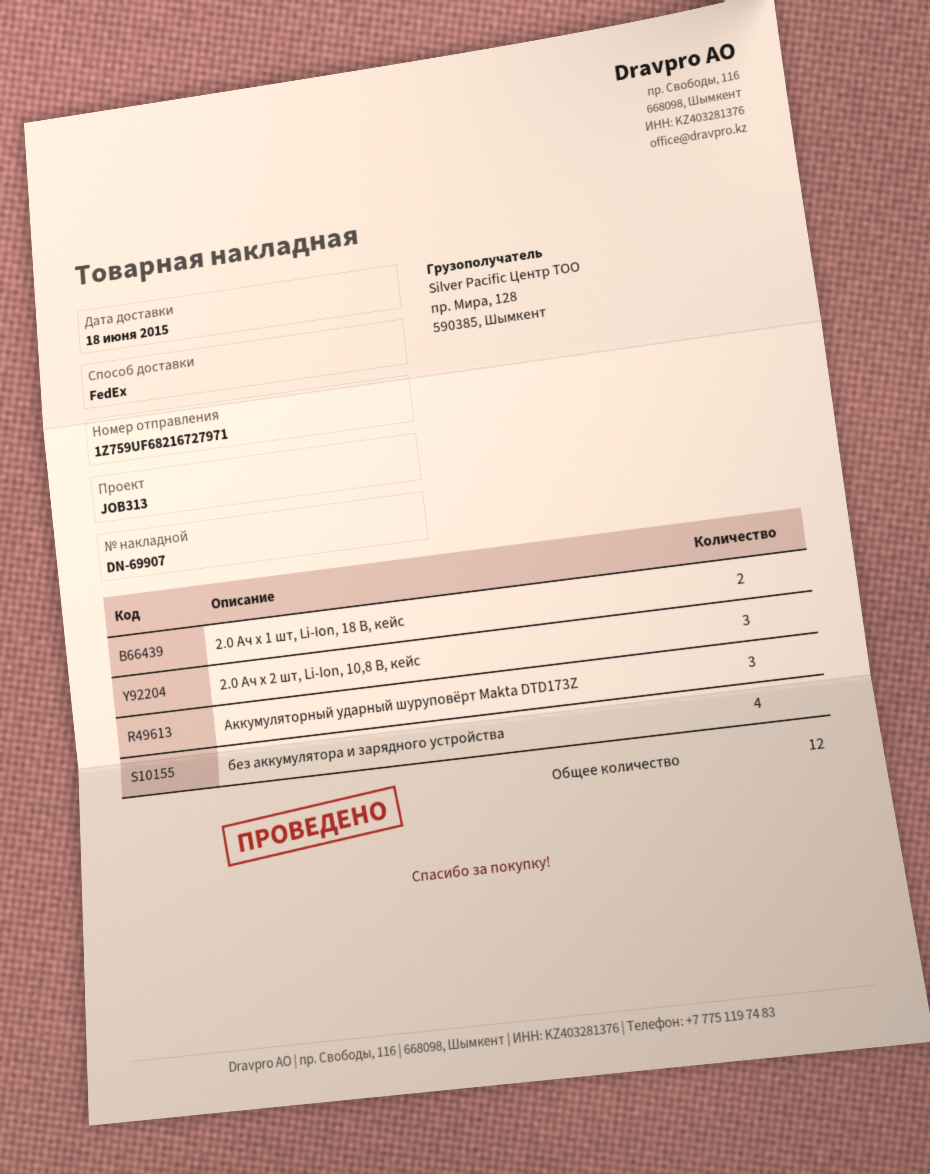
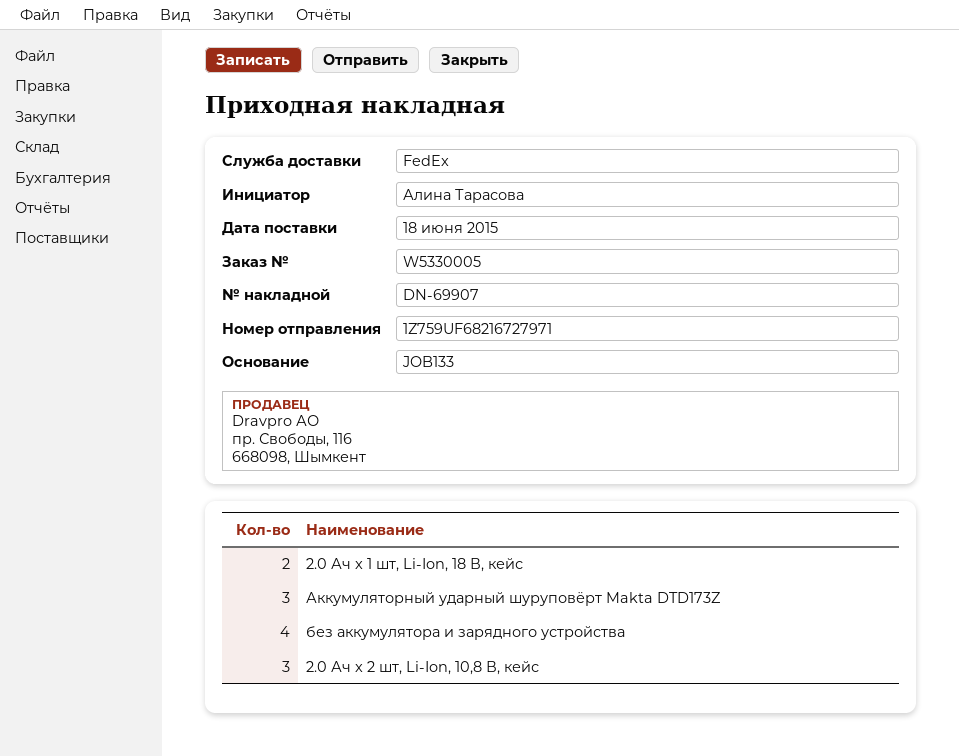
reference: JOB313 -> JOB133

